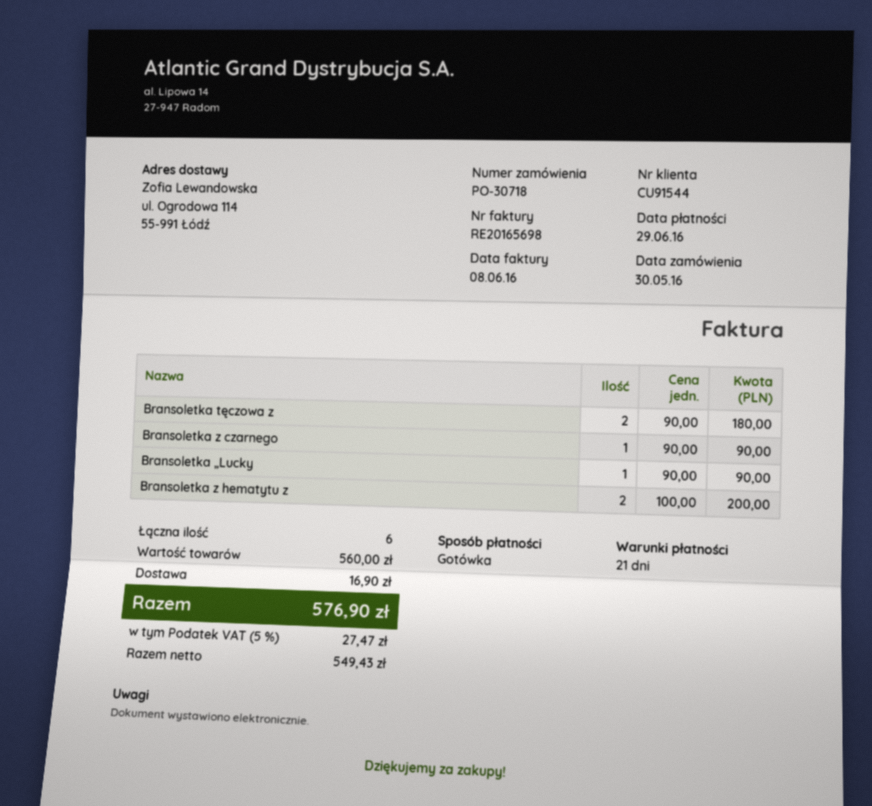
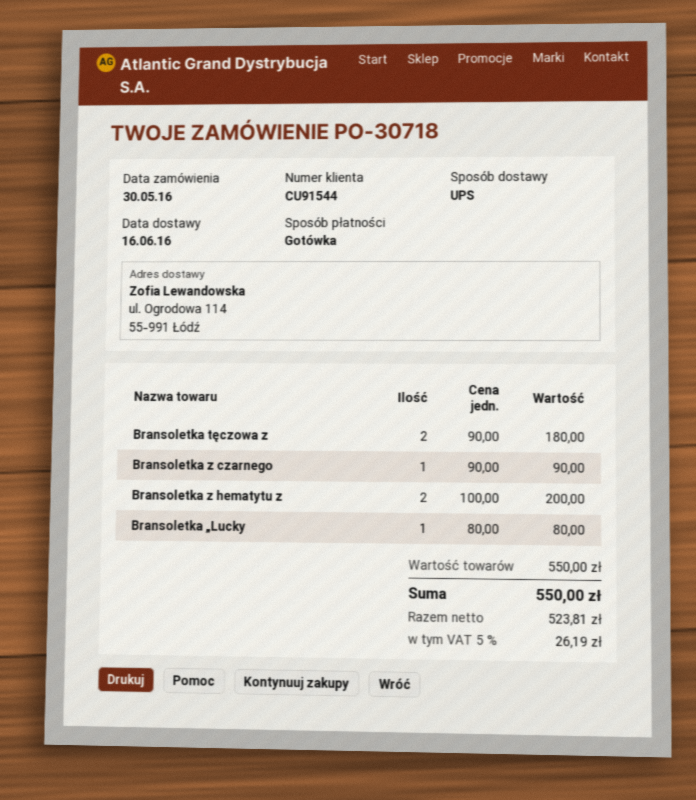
Bransoletka „Lucky: 1 x 90.00 = 90.00 -> 1 x 80.00 = 80.00
subtotal: 560.00 -> 550.00
shipping: 16.90 -> none
net: 549.43 -> 523.81
tax: 5% = 27.47 -> 5% = 26.19
total: 576.90 -> 550.00

